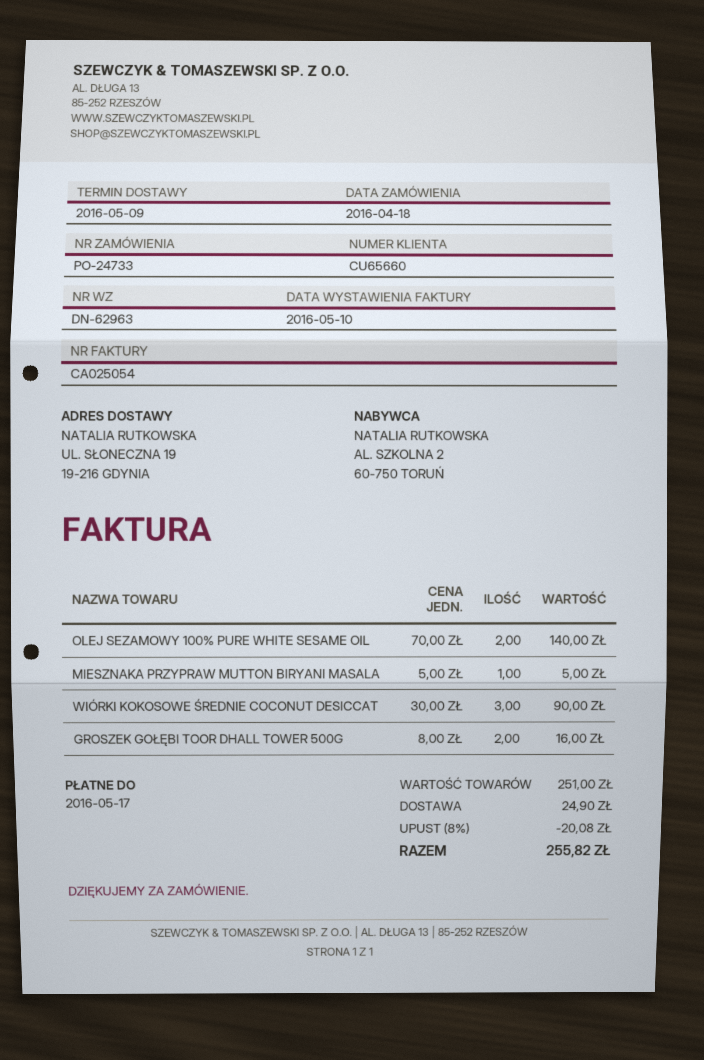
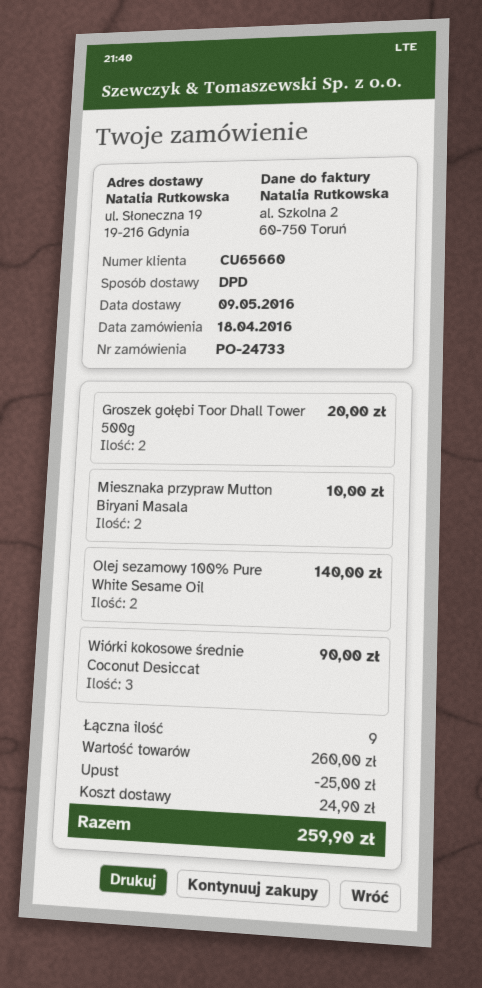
MIESZNAKA PRZYPRAW MUTTON BIRYANI MASALA: 1 for 5.00 -> 2 for 10.00
GROSZEK GOŁĘBI TOOR DHALL TOWER 500G: 2 for 16.00 -> 2 for 20.00
subtotal: 251.00 -> 260.00
discount: 20.08 -> 25.00
total: 255.82 -> 259.90

